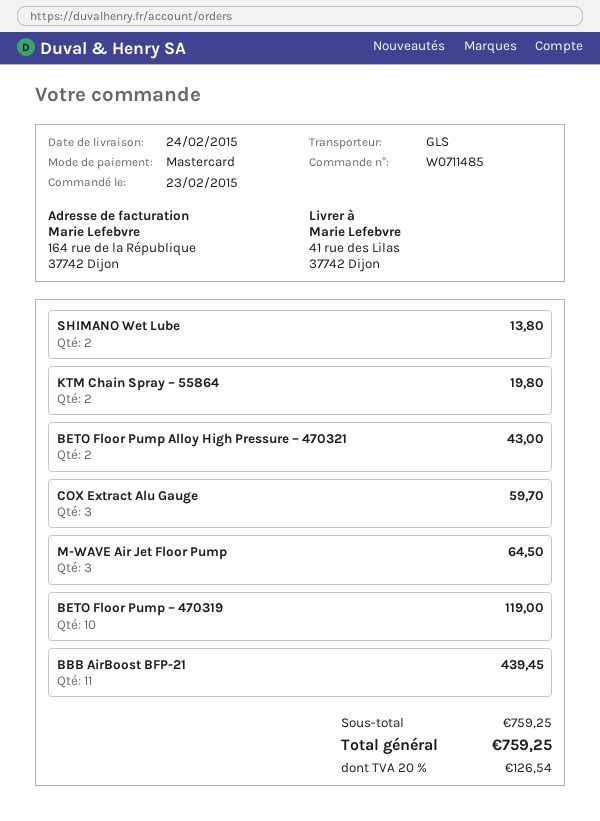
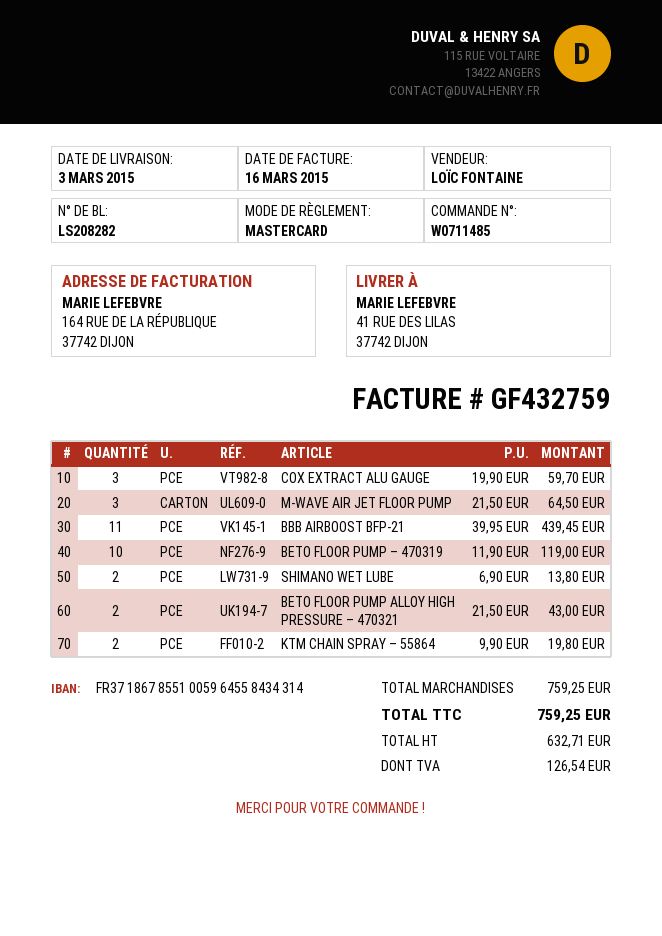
delivery date: 2015-02-24 -> 2015-03-03

